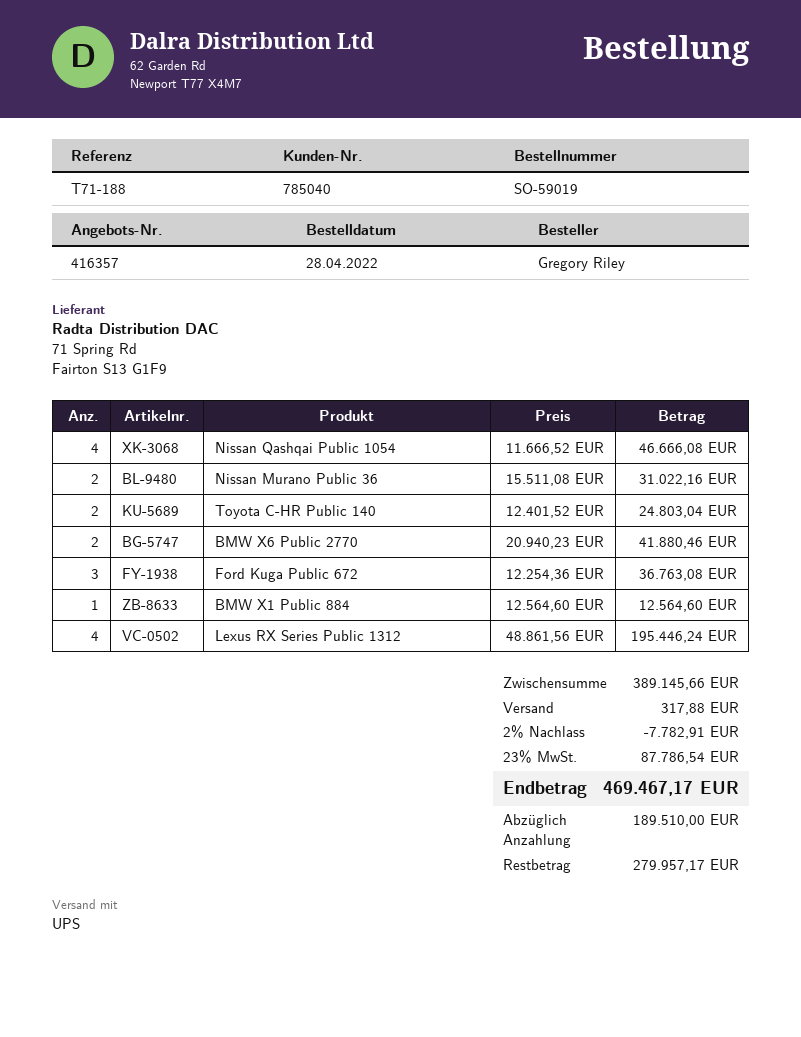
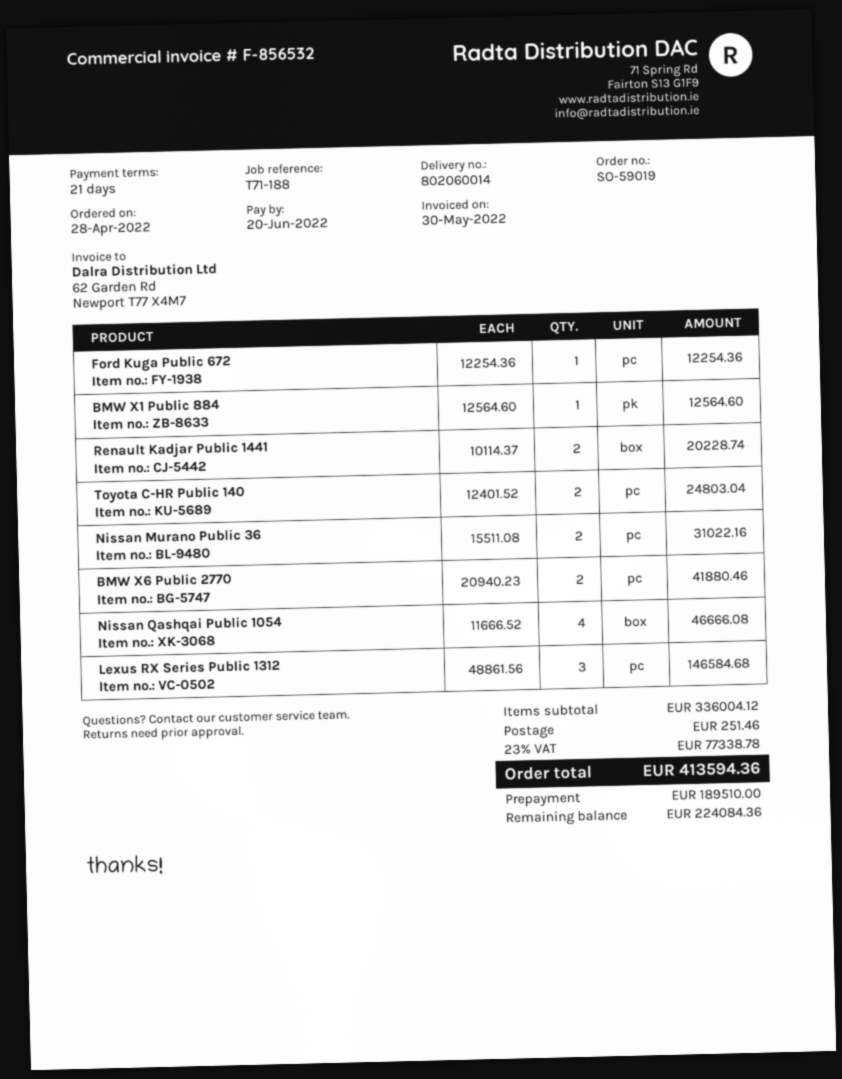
Ford Kuga Public 672: 3 x 12254.36 = 36763.08 -> 1 x 12254.36 = 12254.36
Lexus RX Series Public 1312: 4 x 48861.56 = 195446.24 -> 3 x 48861.56 = 146584.68
Renault Kadjar Public 1441: none -> 2 x 10114.37 = 20228.74
subtotal: 389145.66 -> 336004.12
discount: 2% = 7782.91 -> none
shipping: 317.88 -> 251.46
tax: 23% = 87786.54 -> 23% = 77338.78
total: 469467.17 -> 413594.36
balance: 279957.17 -> 224084.36

